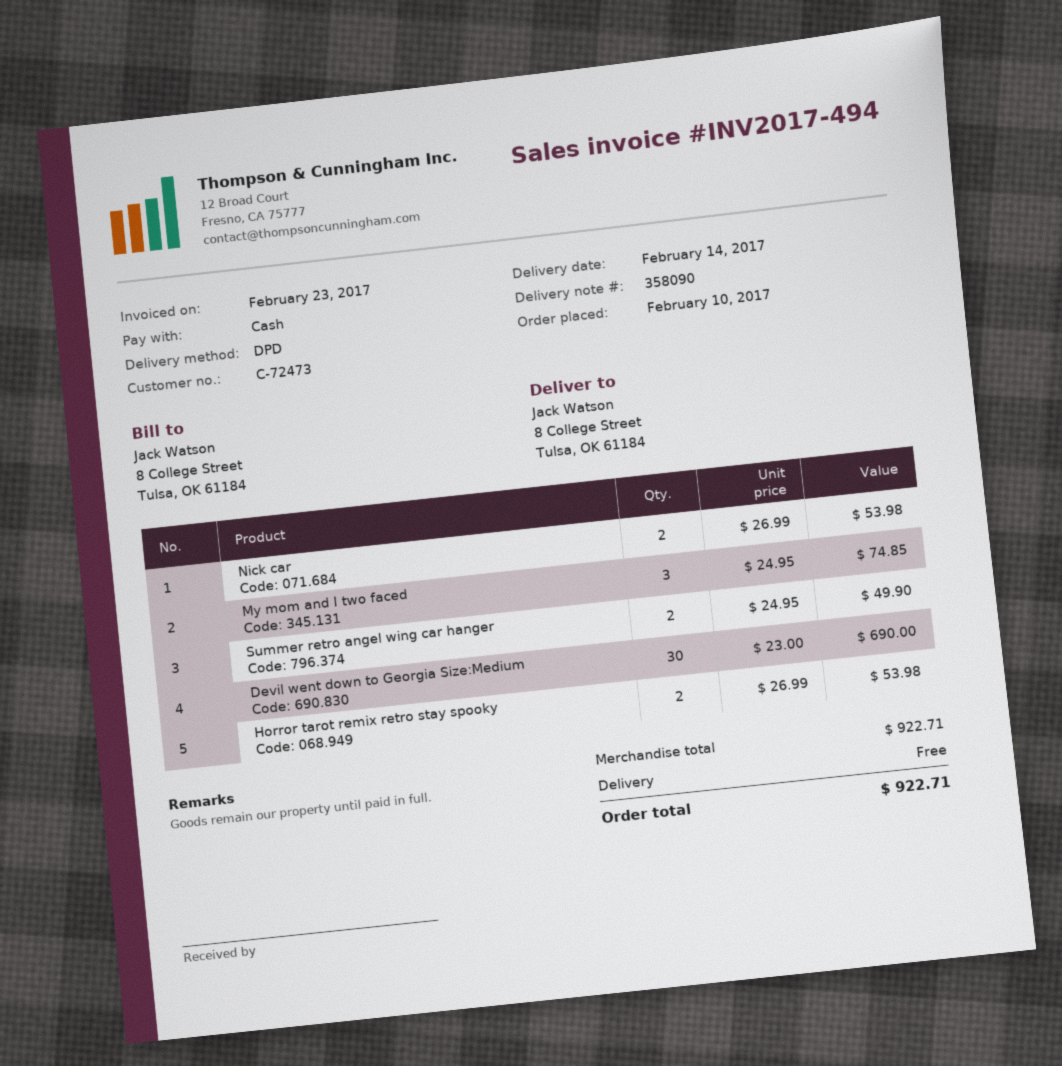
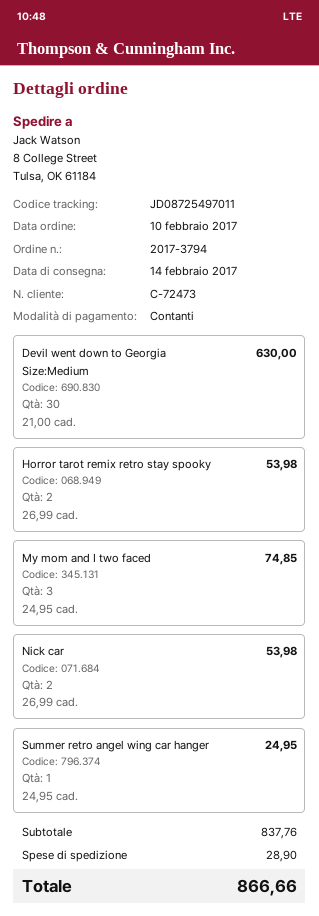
Summer retro angel wing car hanger: 2 x 24.95 = 49.90 -> 1 x 24.95 = 24.95
Devil went down to Georgia Size:Medium: 30 x 23.00 = 690.00 -> 30 x 21.00 = 630.00
subtotal: 922.71 -> 837.76
shipping: 0.00 -> 28.90
total: 922.71 -> 866.66

